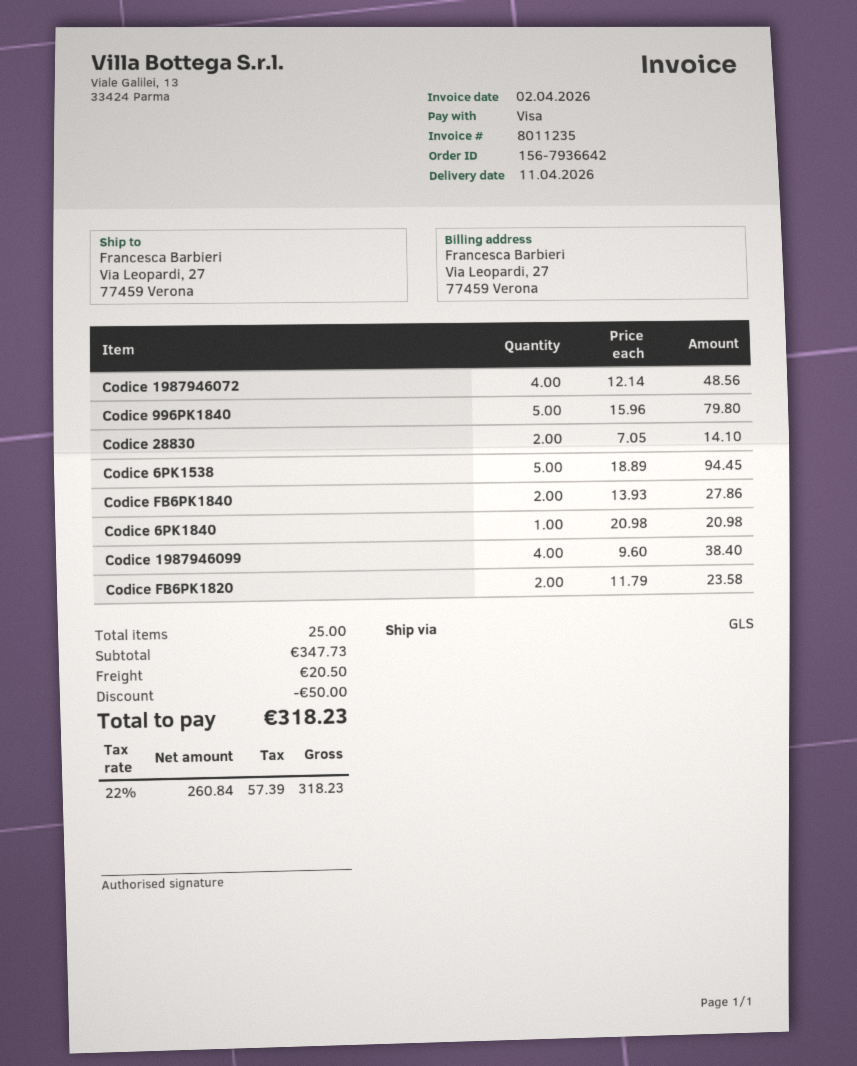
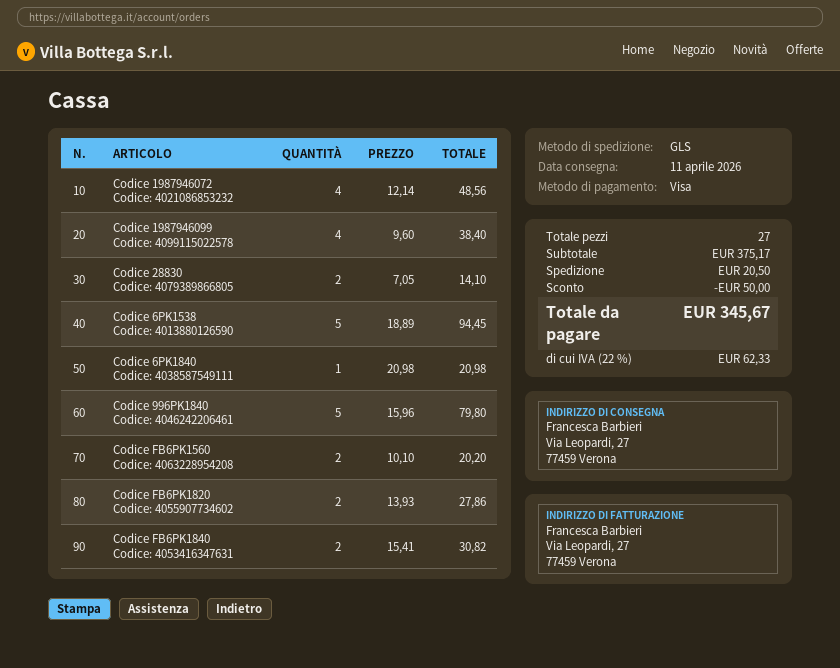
Codice FB6PK1840: 2 x 13.93 = 27.86 -> 2 x 15.41 = 30.82
Codice FB6PK1820: 2 x 11.79 = 23.58 -> 2 x 13.93 = 27.86
Codice FB6PK1560: none -> 2 x 10.10 = 20.20
total quantity: 25 -> 27
subtotal: 347.73 -> 375.17
tax: 22% = 57.39 -> 22% = 62.33
total: 318.23 -> 345.67

